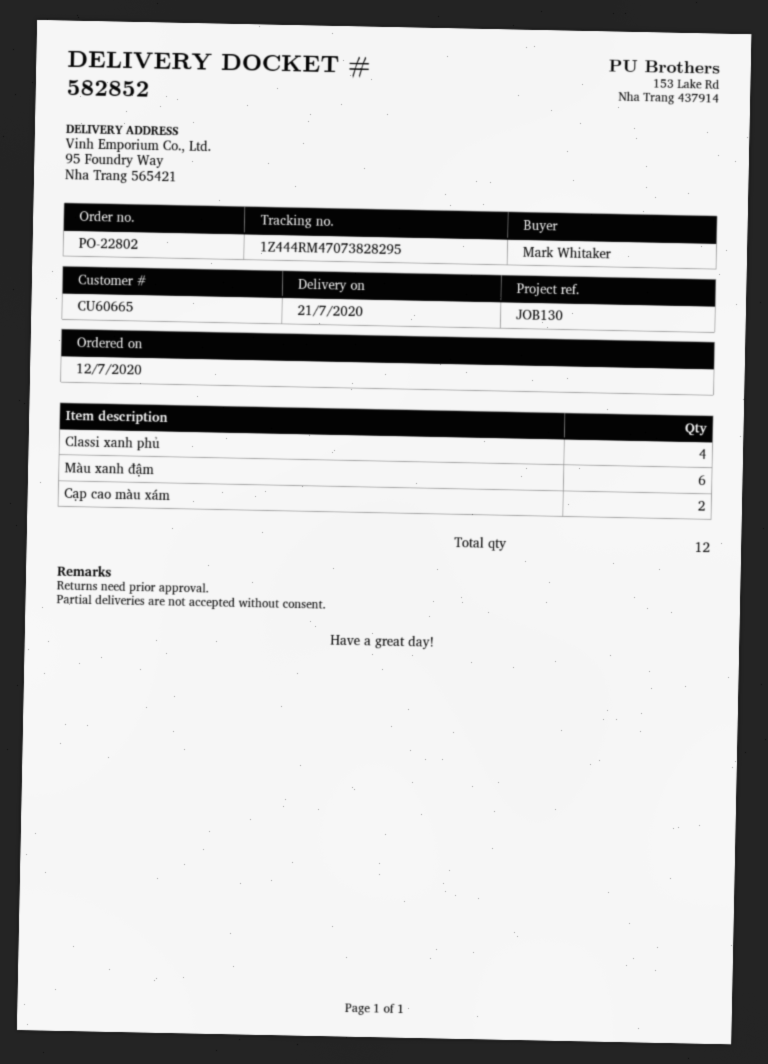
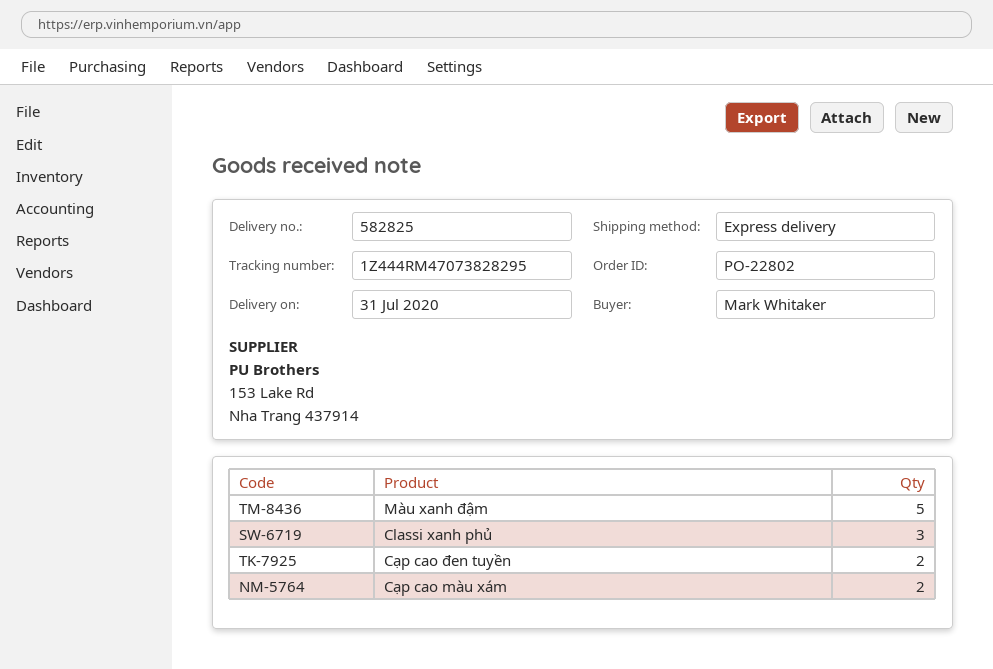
delivery note number: 582852 -> 582825
delivery date: 2020-07-21 -> 2020-07-31
Classi xanh phủ: 4 -> 3
Màu xanh đậm: 6 -> 5
Cạp cao đen tuyền: none -> 2

